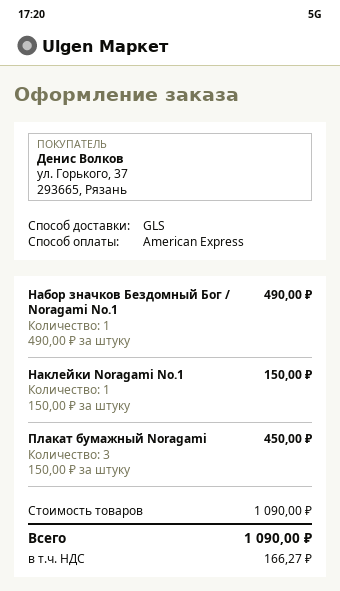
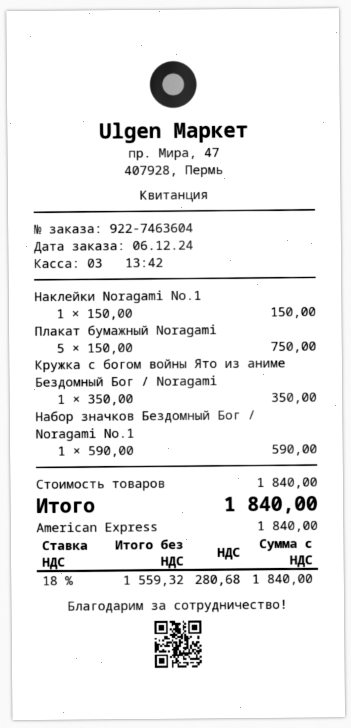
Набор значков Бездомный Бог / Noragami No.1: 1 x 490.00 = 490.00 -> 1 x 590.00 = 590.00
Плакат бумажный Noragami: 3 x 150.00 = 450.00 -> 5 x 150.00 = 750.00
Кружка с богом войны Ято из аниме Бездомный Бог / Noragami: none -> 1 x 350.00 = 350.00
subtotal: 1090.00 -> 1840.00
tax: 166.27 -> 280.68
total: 1090.00 -> 1840.00

